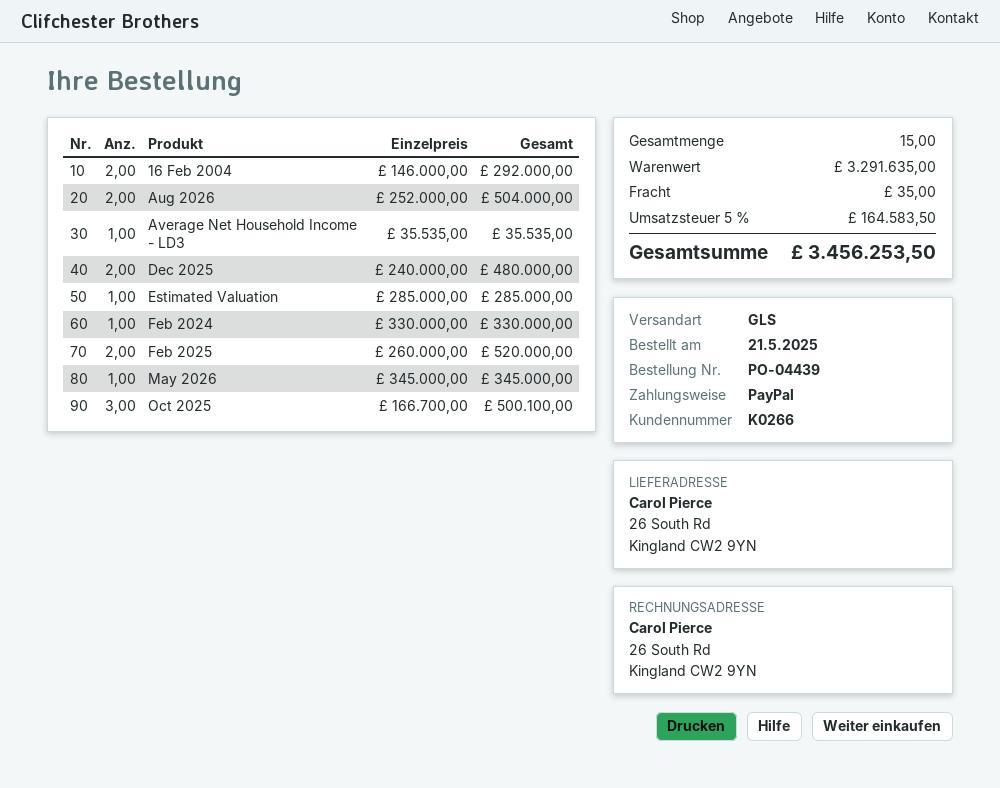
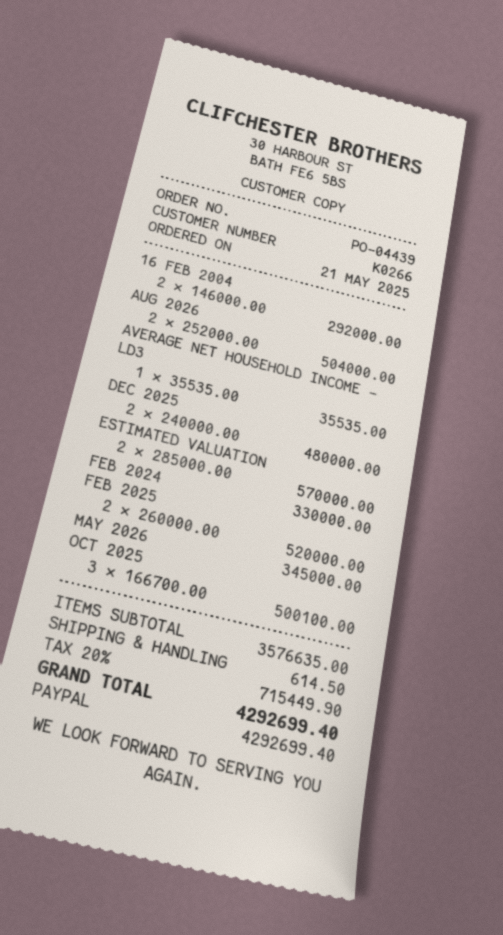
Estimated Valuation: 1 x 285000.00 = 285000.00 -> 2 x 285000.00 = 570000.00
subtotal: 3291635.00 -> 3576635.00
shipping: 35.00 -> 614.50
tax: 5% = 164583.50 -> 20% = 715449.90
total: 3456253.50 -> 4292699.40

